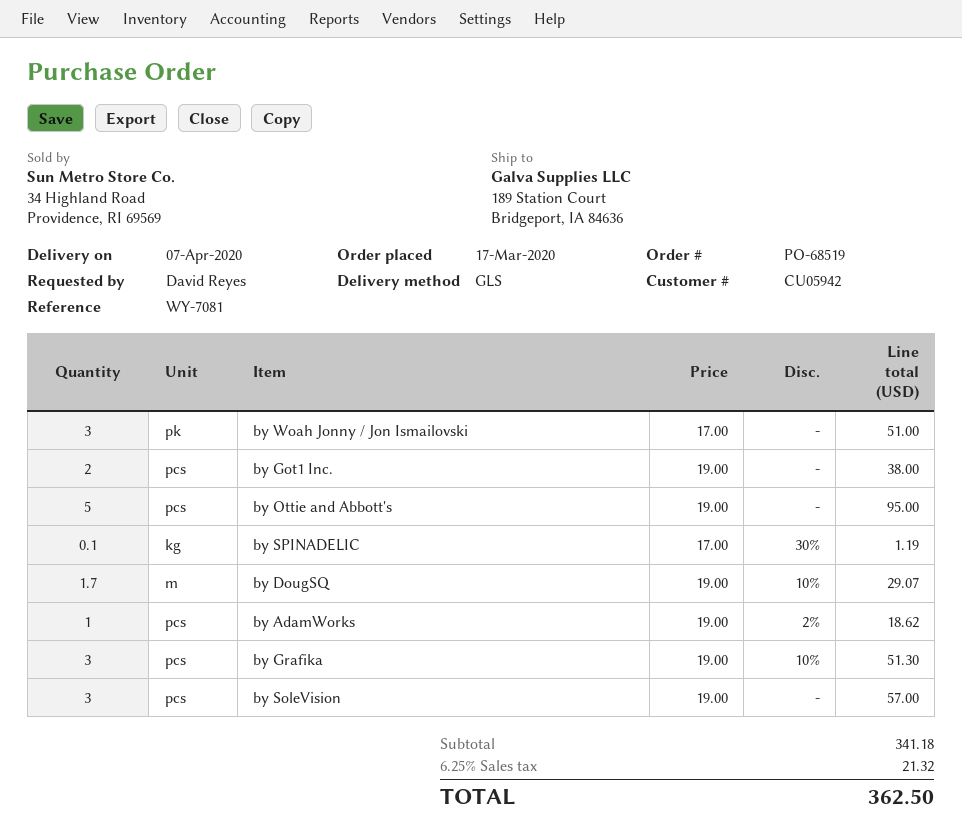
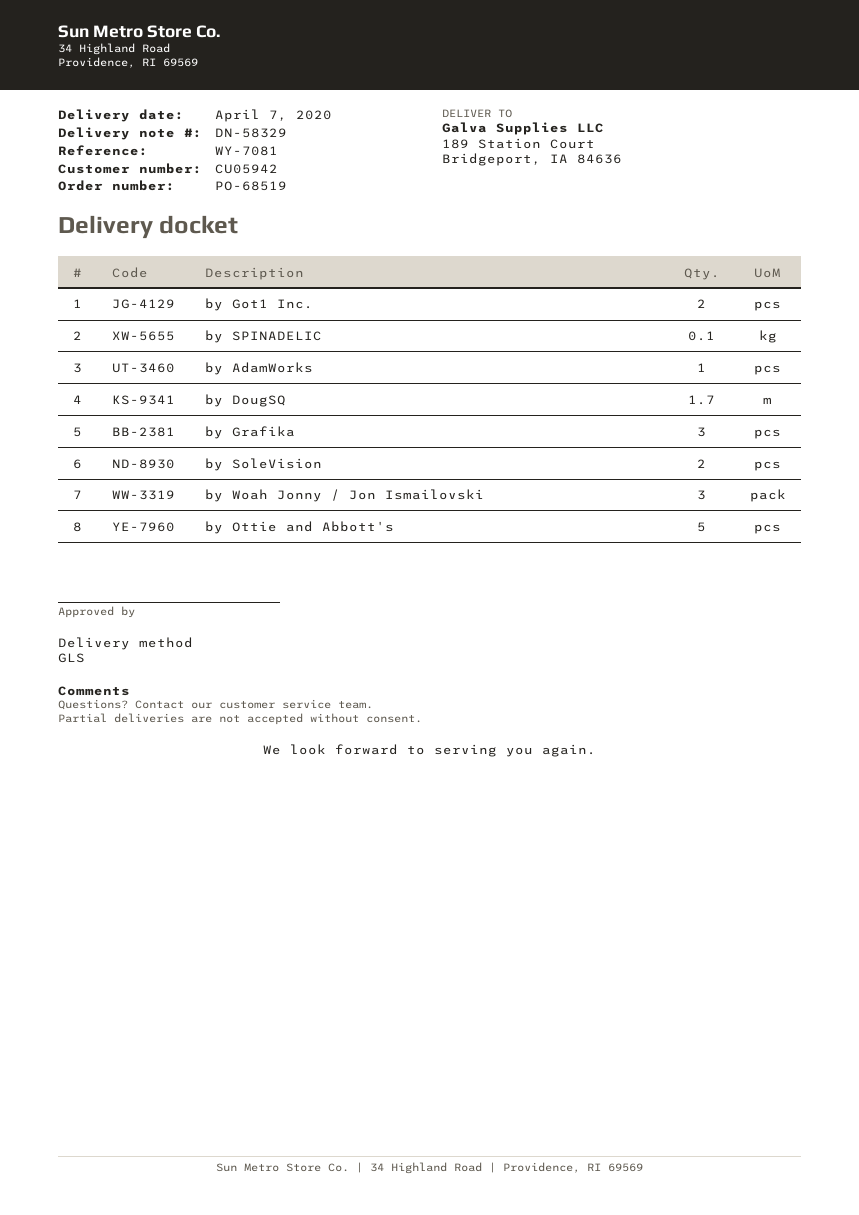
by SoleVision: 3 -> 2

